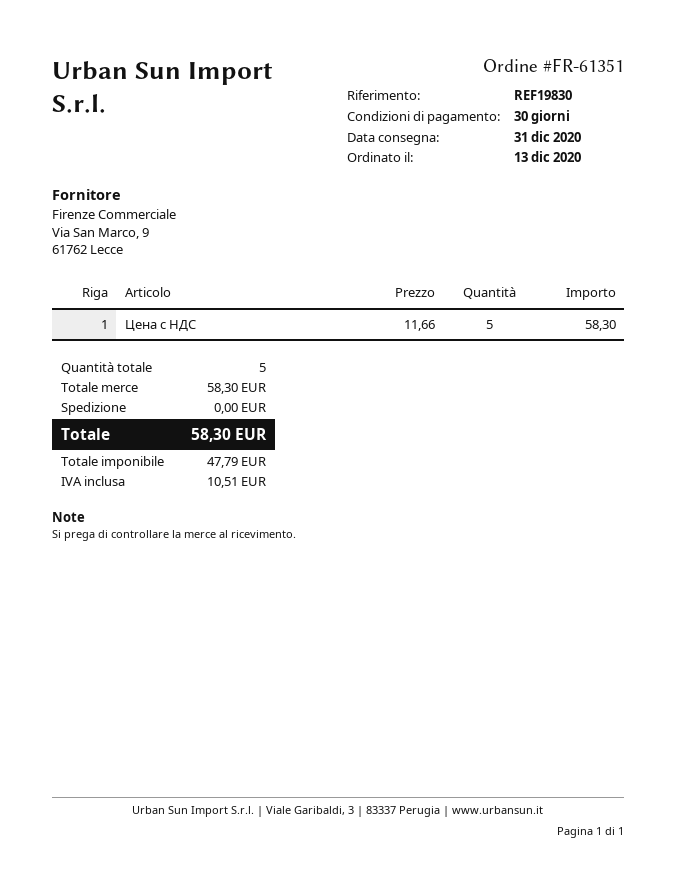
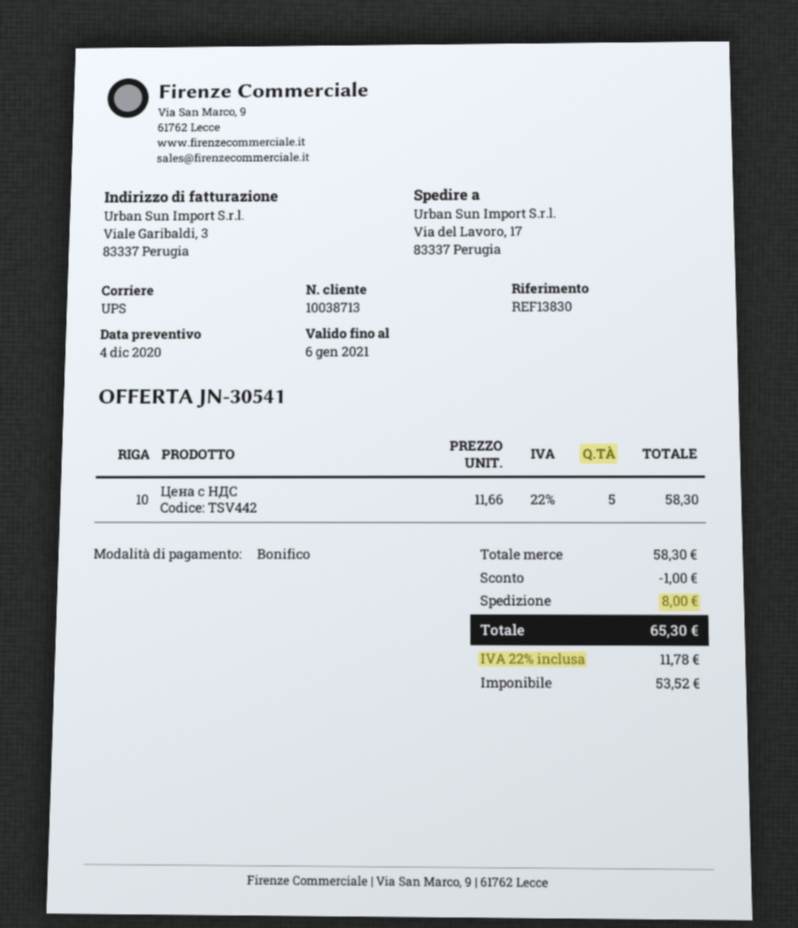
reference: REF19830 -> REF13830
discount: none -> 1.00
shipping: 0.00 -> 8.00
net: 47.79 -> 53.52
tax: 10.51 -> 11.78
total: 58.30 -> 65.30

